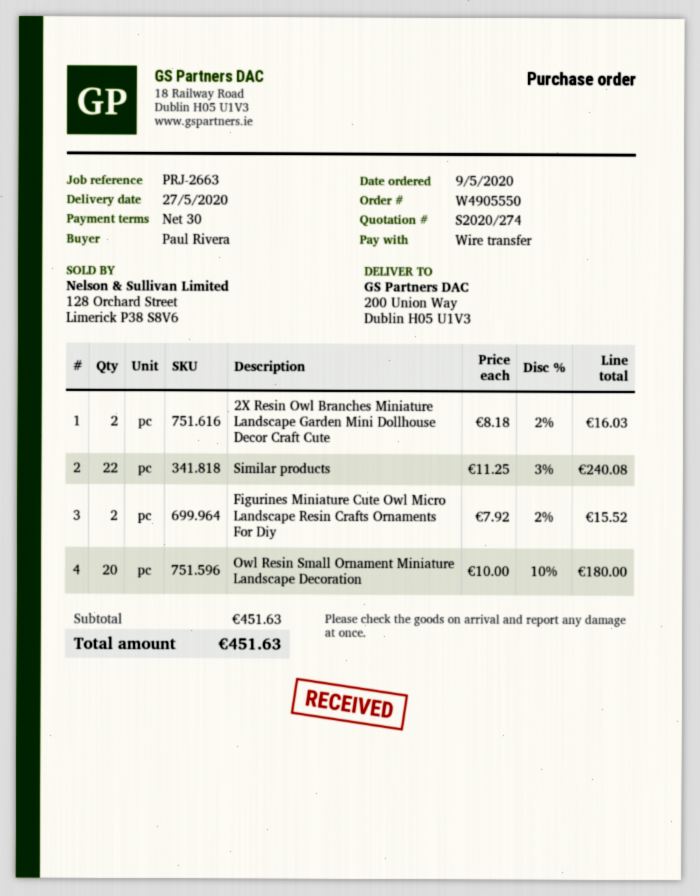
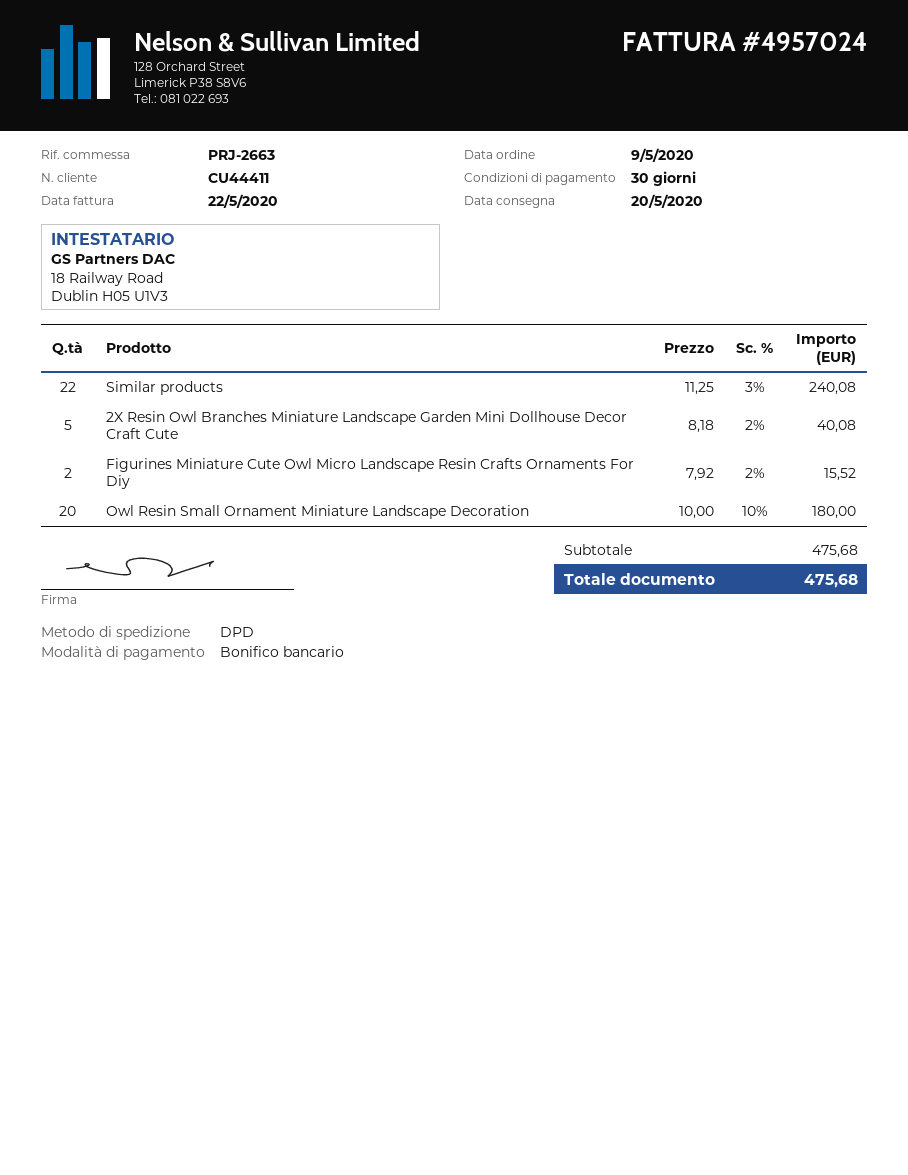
delivery date: 2020-05-27 -> 2020-05-20
2X Resin Owl Branches Miniature Landscape Garden Mini Dollhouse Decor Craft Cute: 2 x 8.18 - 2% = 16.03 -> 5 x 8.18 - 2% = 40.08
subtotal: 451.63 -> 475.68
total: 451.63 -> 475.68

